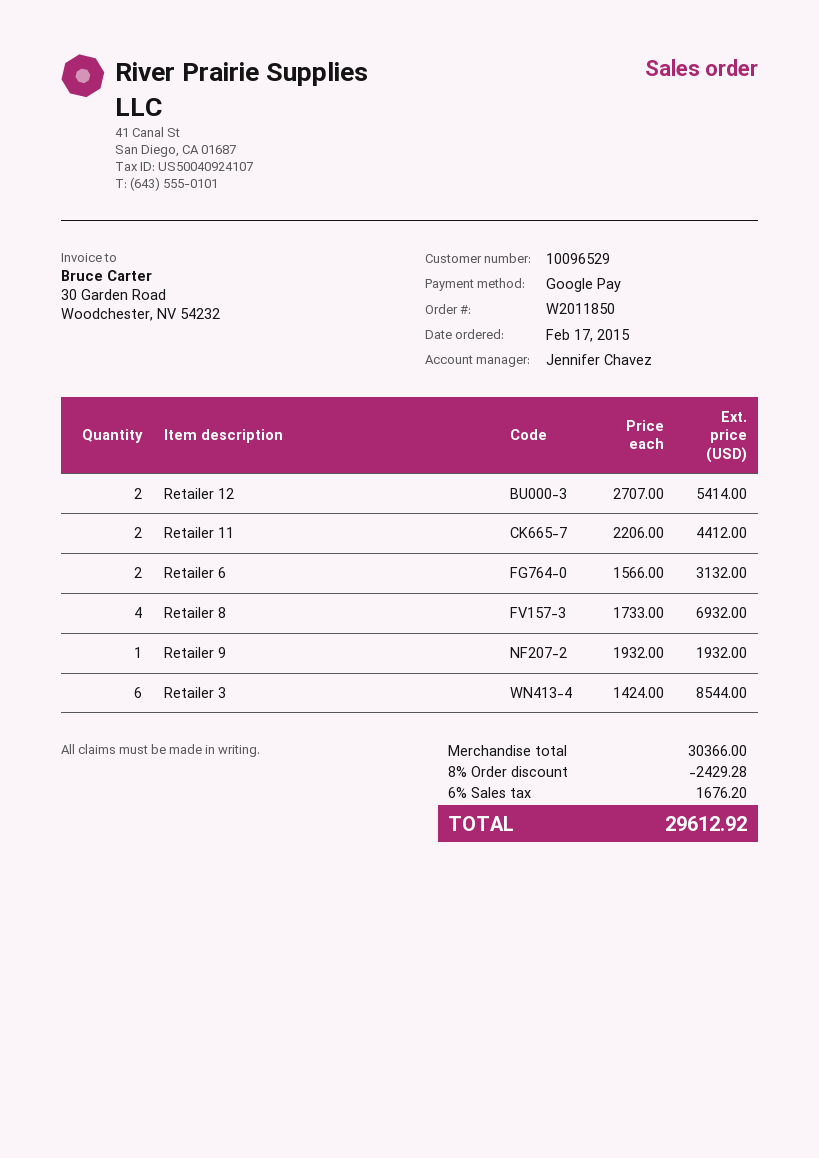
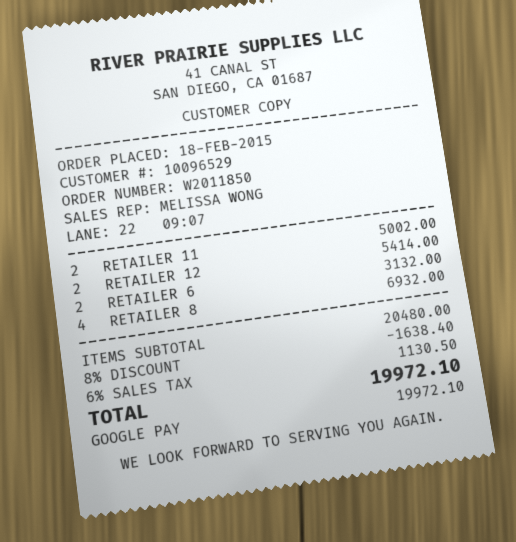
order date: 2015-02-17 -> 2015-02-18
sales rep: Jennifer Chavez -> MELISSA WONG
Retailer 11: 2 for 4412.00 -> 2 for 5002.00
Retailer 9: 1 for 1932.00 -> none
Retailer 3: 6 for 8544.00 -> none
subtotal: 30366.00 -> 20480.00
discount: 8% = 2429.28 -> 8% = 1638.40
tax: 6% = 1676.20 -> 6% = 1130.50
total: 29612.92 -> 19972.10

